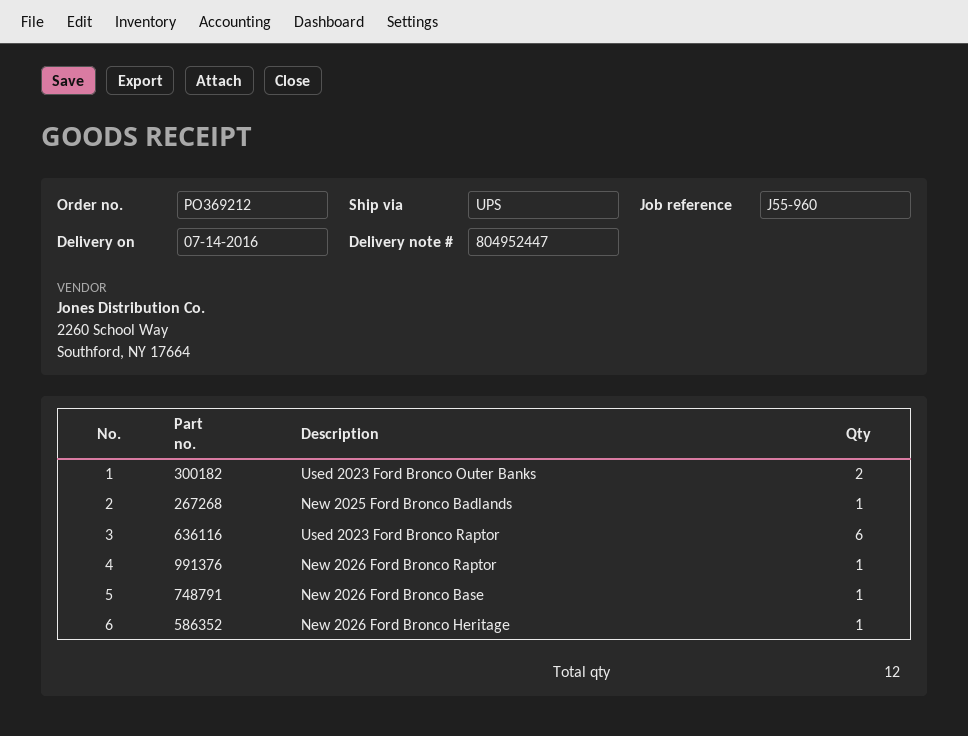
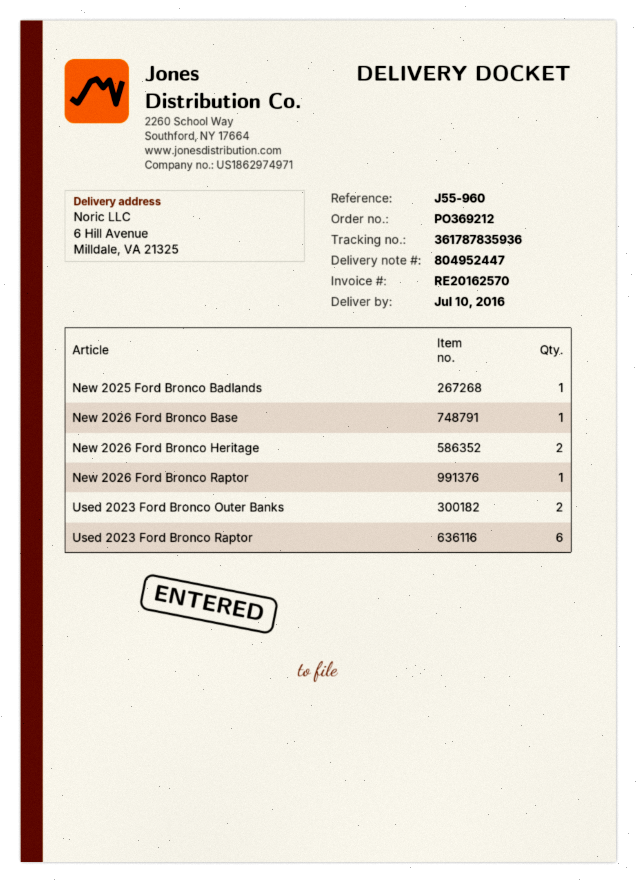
delivery date: 2016-07-14 -> 2016-07-10
New 2026 Ford Bronco Heritage: 1 -> 2

